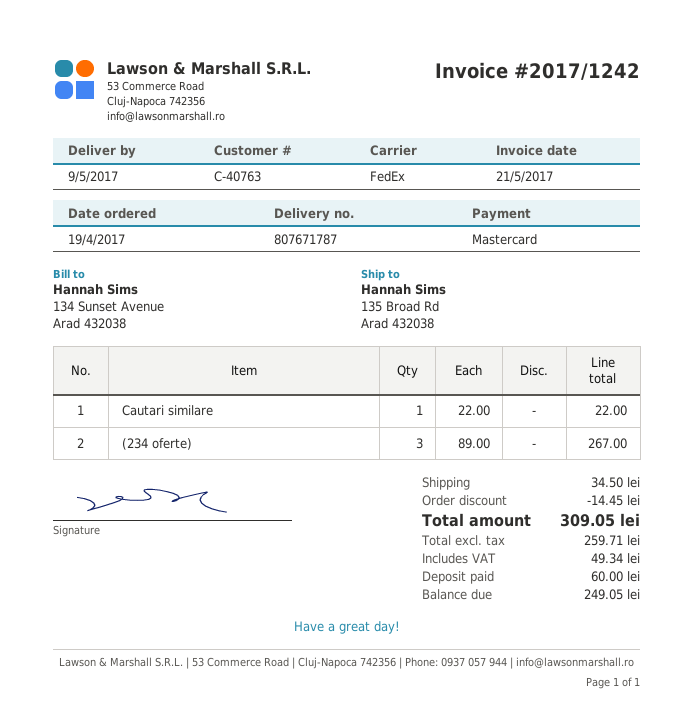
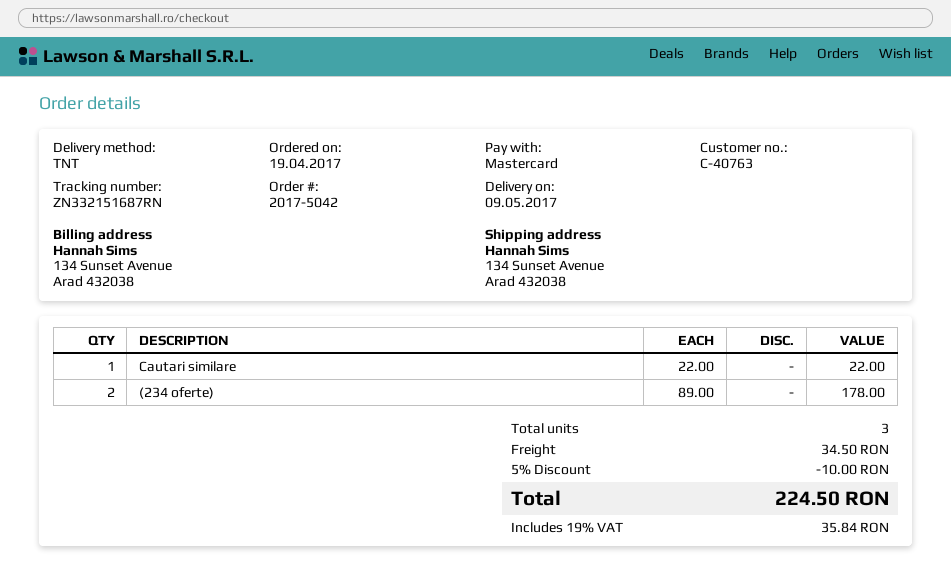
shipping method: FedEx -> TNT
ship to: 135 Broad Rd, Arad 432038 -> 134 Sunset Avenue, Arad 432038
(234 oferte): 3 x 89.00 = 267.00 -> 2 x 89.00 = 178.00
discount: 14.45 -> 10.00
tax: 49.34 -> 35.84
total: 309.05 -> 224.50

